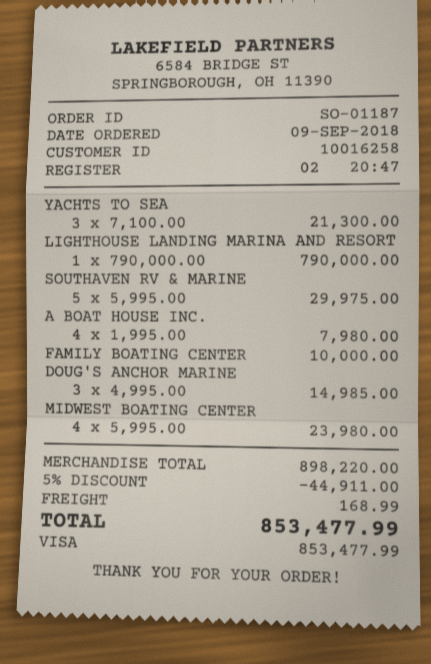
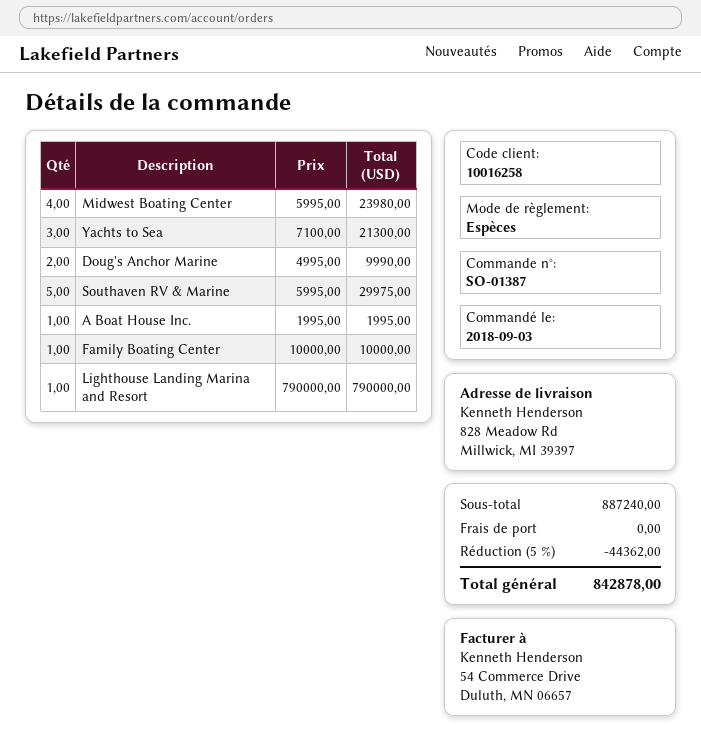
order number: SO-01187 -> SO-01387
order date: 2018-09-09 -> 2018-09-03
payment method: Visa -> cash
A BOAT HOUSE INC.: 4 x 1995.00 = 7980.00 -> 1 x 1995.00 = 1995.00
DOUG'S ANCHOR MARINE: 3 x 4995.00 = 14985.00 -> 2 x 4995.00 = 9990.00
subtotal: 898220.00 -> 887240.00
discount: 5% = 44911.00 -> 5% = 44362.00
shipping: 168.99 -> 0.00
total: 853477.99 -> 842878.00

